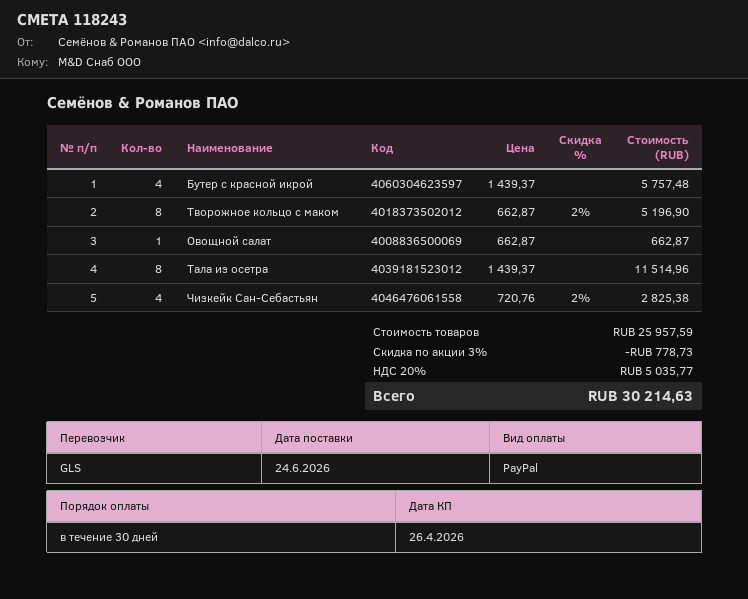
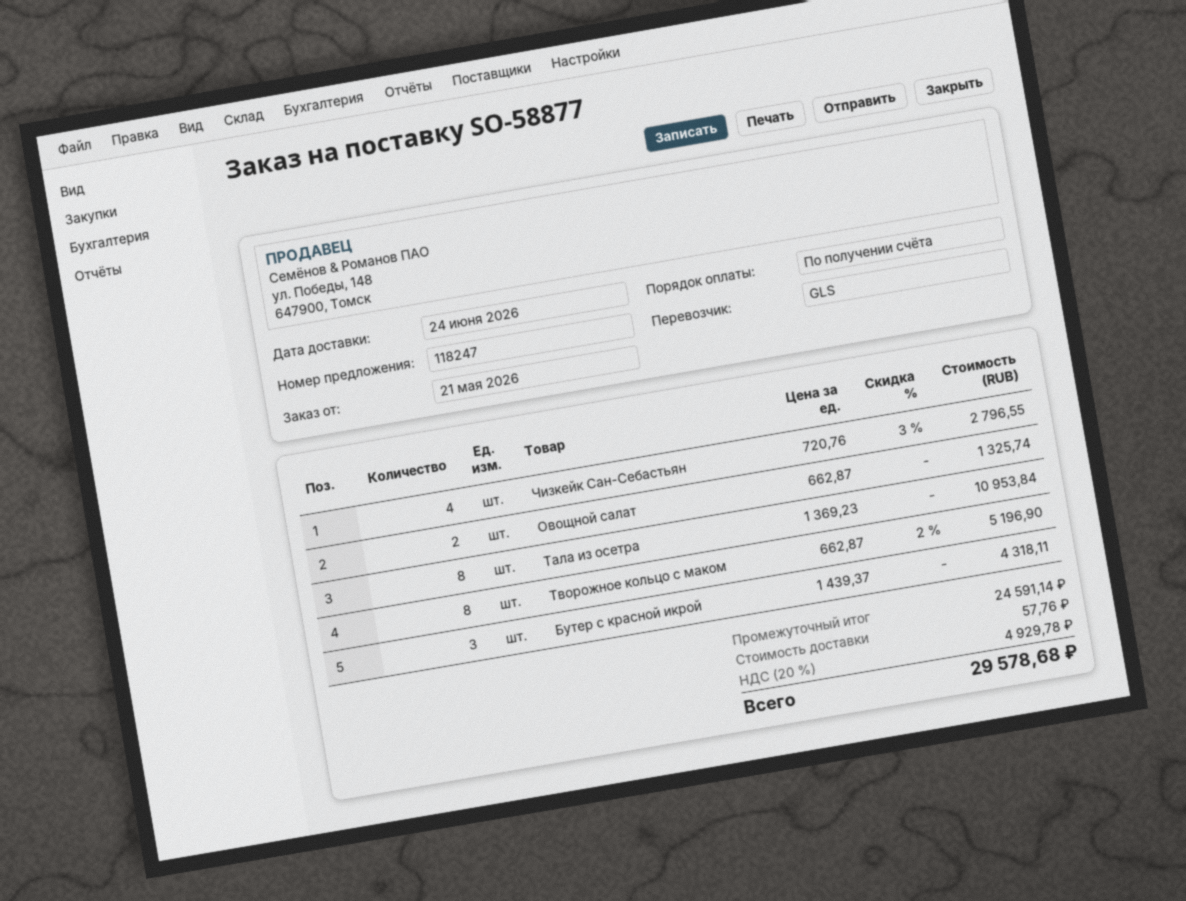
quote number: 118243 -> 118247
payment terms: 30 days -> on receipt
Бутер с красной икрой: 4 x 1439.37 = 5757.48 -> 3 x 1439.37 = 4318.11
Овощной салат: 1 x 662.87 = 662.87 -> 2 x 662.87 = 1325.74
Тала из осетра: 8 x 1439.37 = 11514.96 -> 8 x 1369.23 = 10953.84
Чизкейк Сан-Себастьян: 4 x 720.76 - 2% = 2825.38 -> 4 x 720.76 - 3% = 2796.55
subtotal: 25957.59 -> 24591.14
discount: 3% = 778.73 -> none
shipping: none -> 57.76
tax: 20% = 5035.77 -> 20% = 4929.78
total: 30214.63 -> 29578.68

